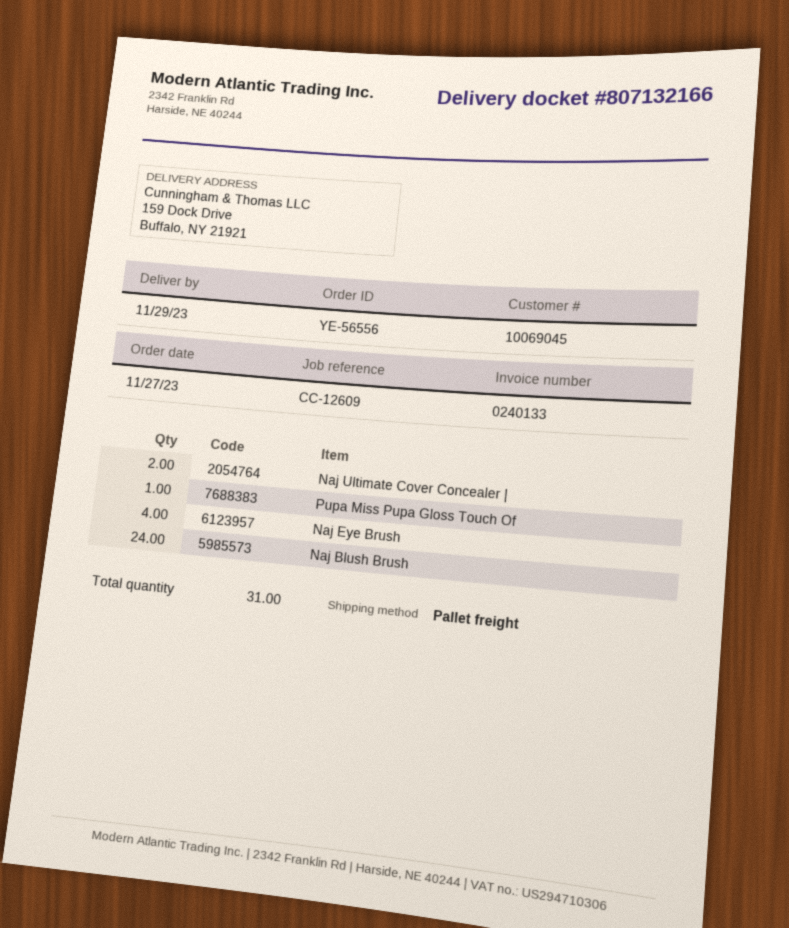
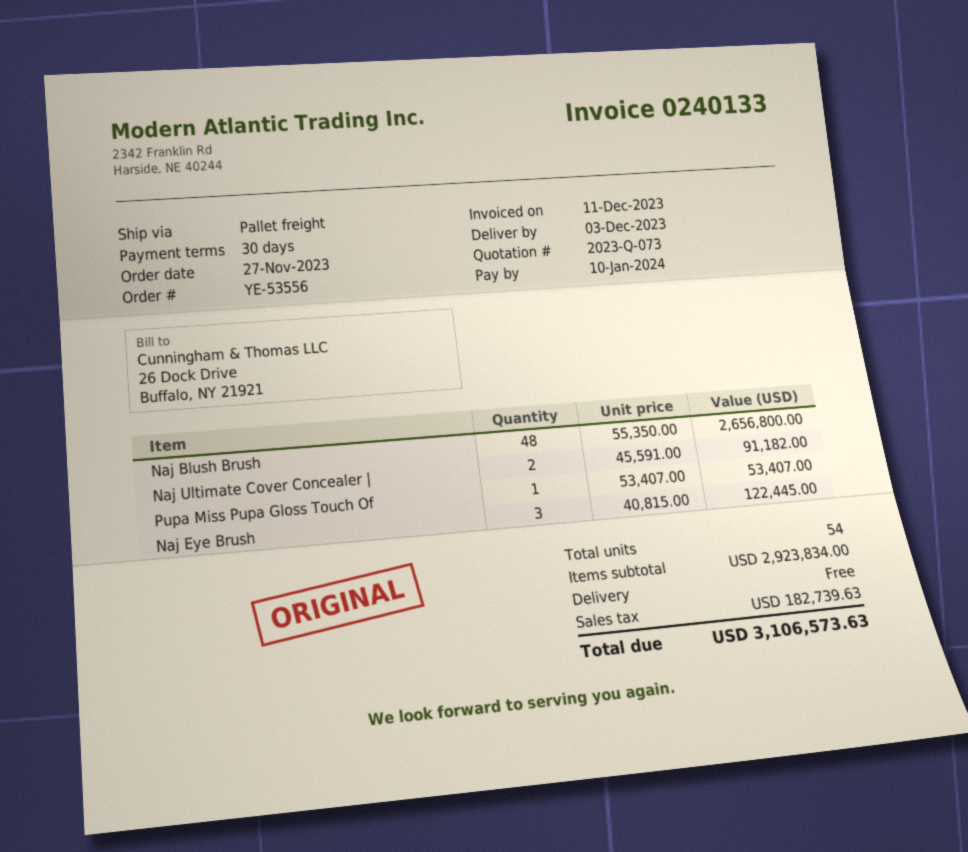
order number: YE-56556 -> YE-53556
delivery date: 2023-11-29 -> 2023-12-03
Naj Eye Brush: 4 -> 3
Naj Blush Brush: 24 -> 48
total quantity: 31 -> 54

